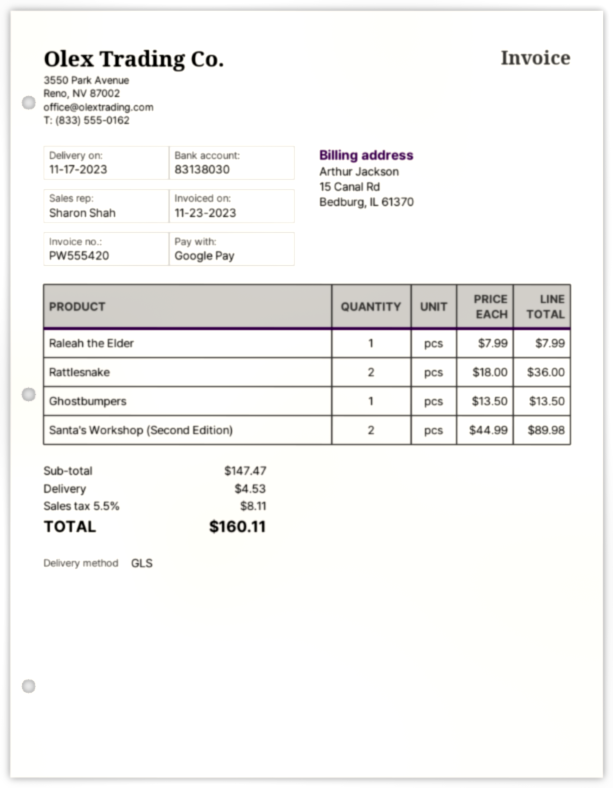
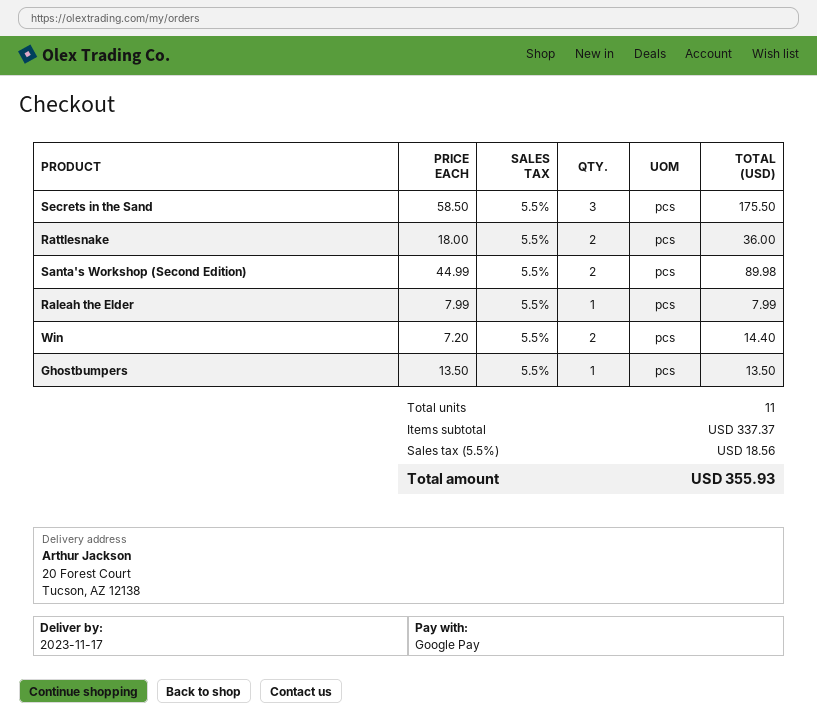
Secrets in the Sand: none -> 3 x 58.50 = 175.50
Win: none -> 2 x 7.20 = 14.40
subtotal: 147.47 -> 337.37
shipping: 4.53 -> none
tax: 5.5% = 8.11 -> 5.5% = 18.56
total: 160.11 -> 355.93

